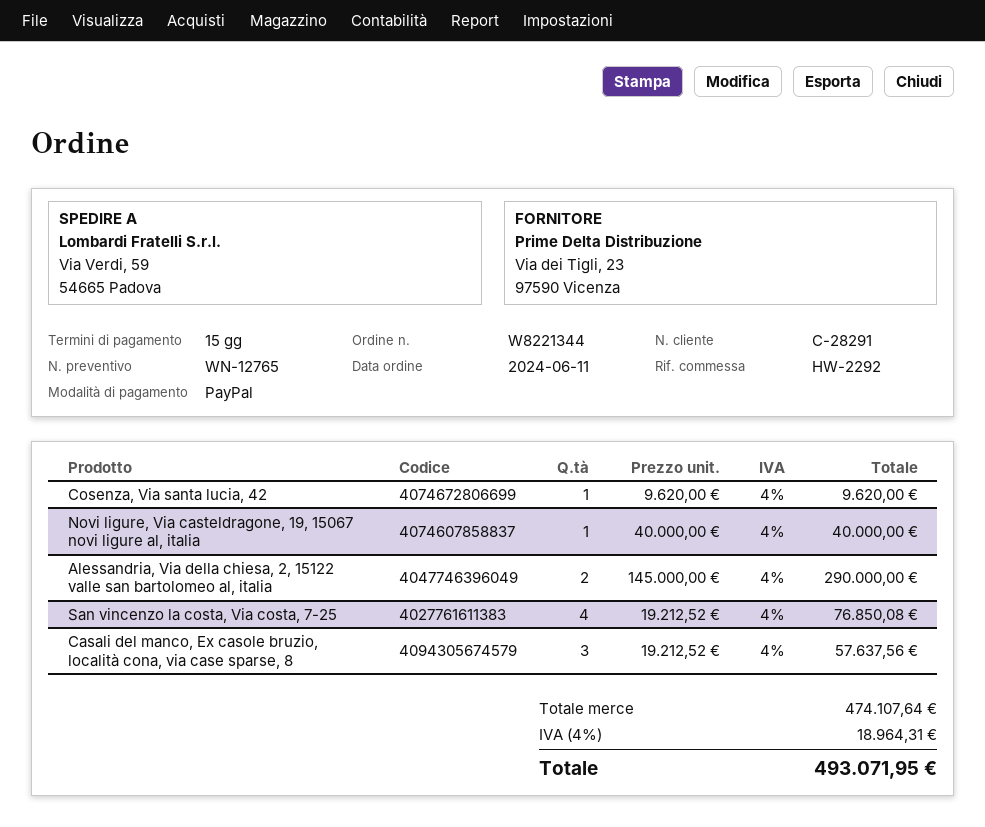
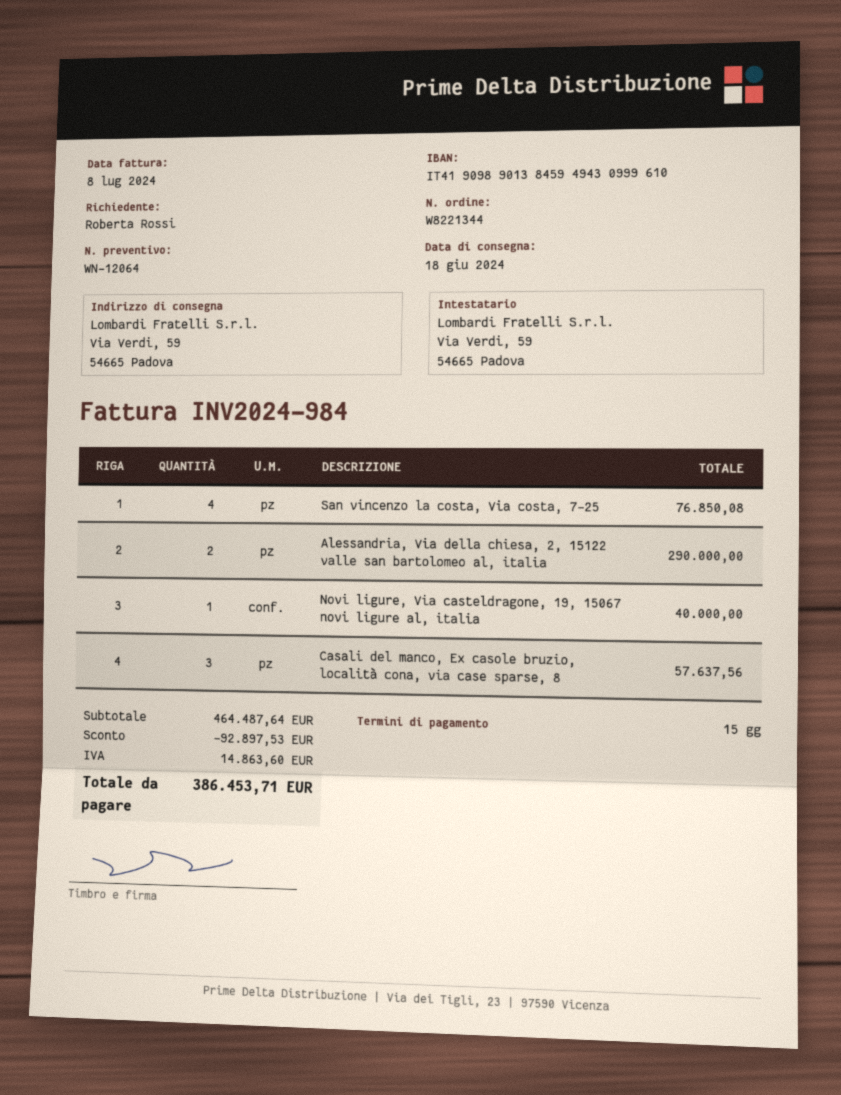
quote number: WN-12765 -> WN-12064
Cosenza, Via santa lucia, 42: 1 for 9620.00 -> none
subtotal: 474107.64 -> 464487.64
discount: none -> 92897.53
tax: 18964.31 -> 14863.60
total: 493071.95 -> 386453.71

